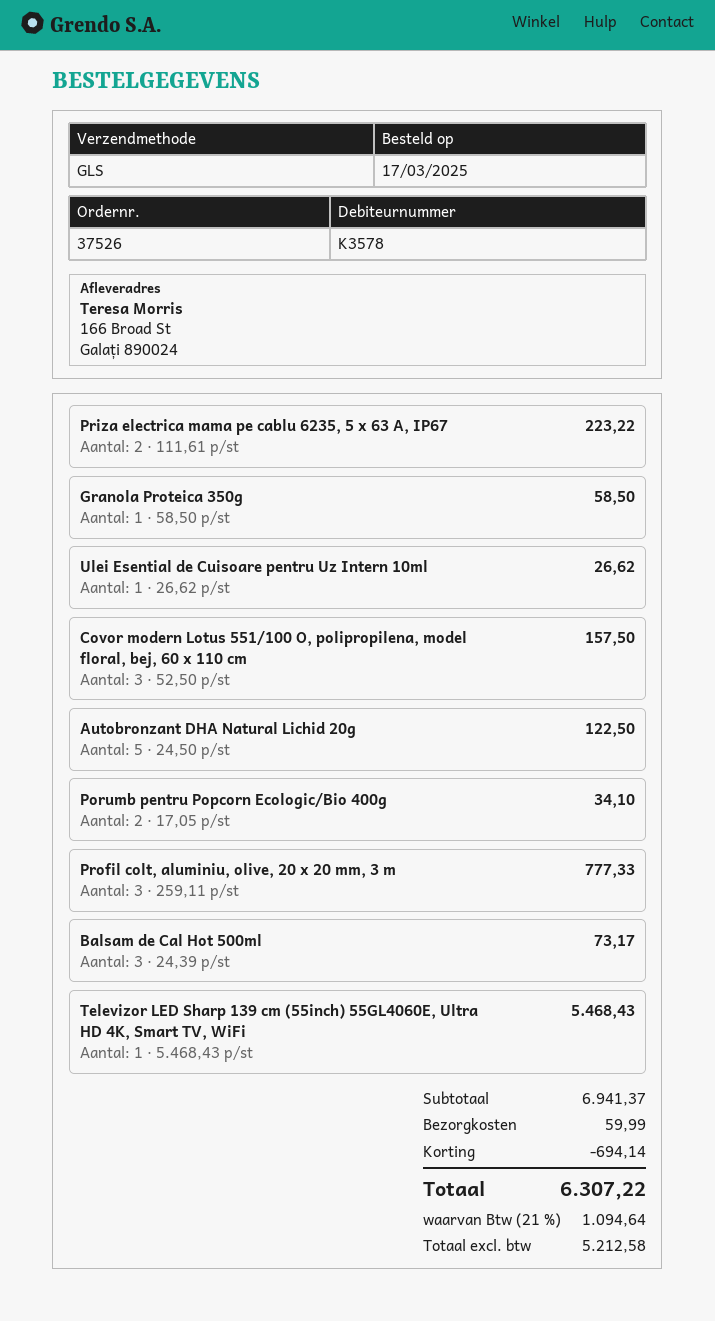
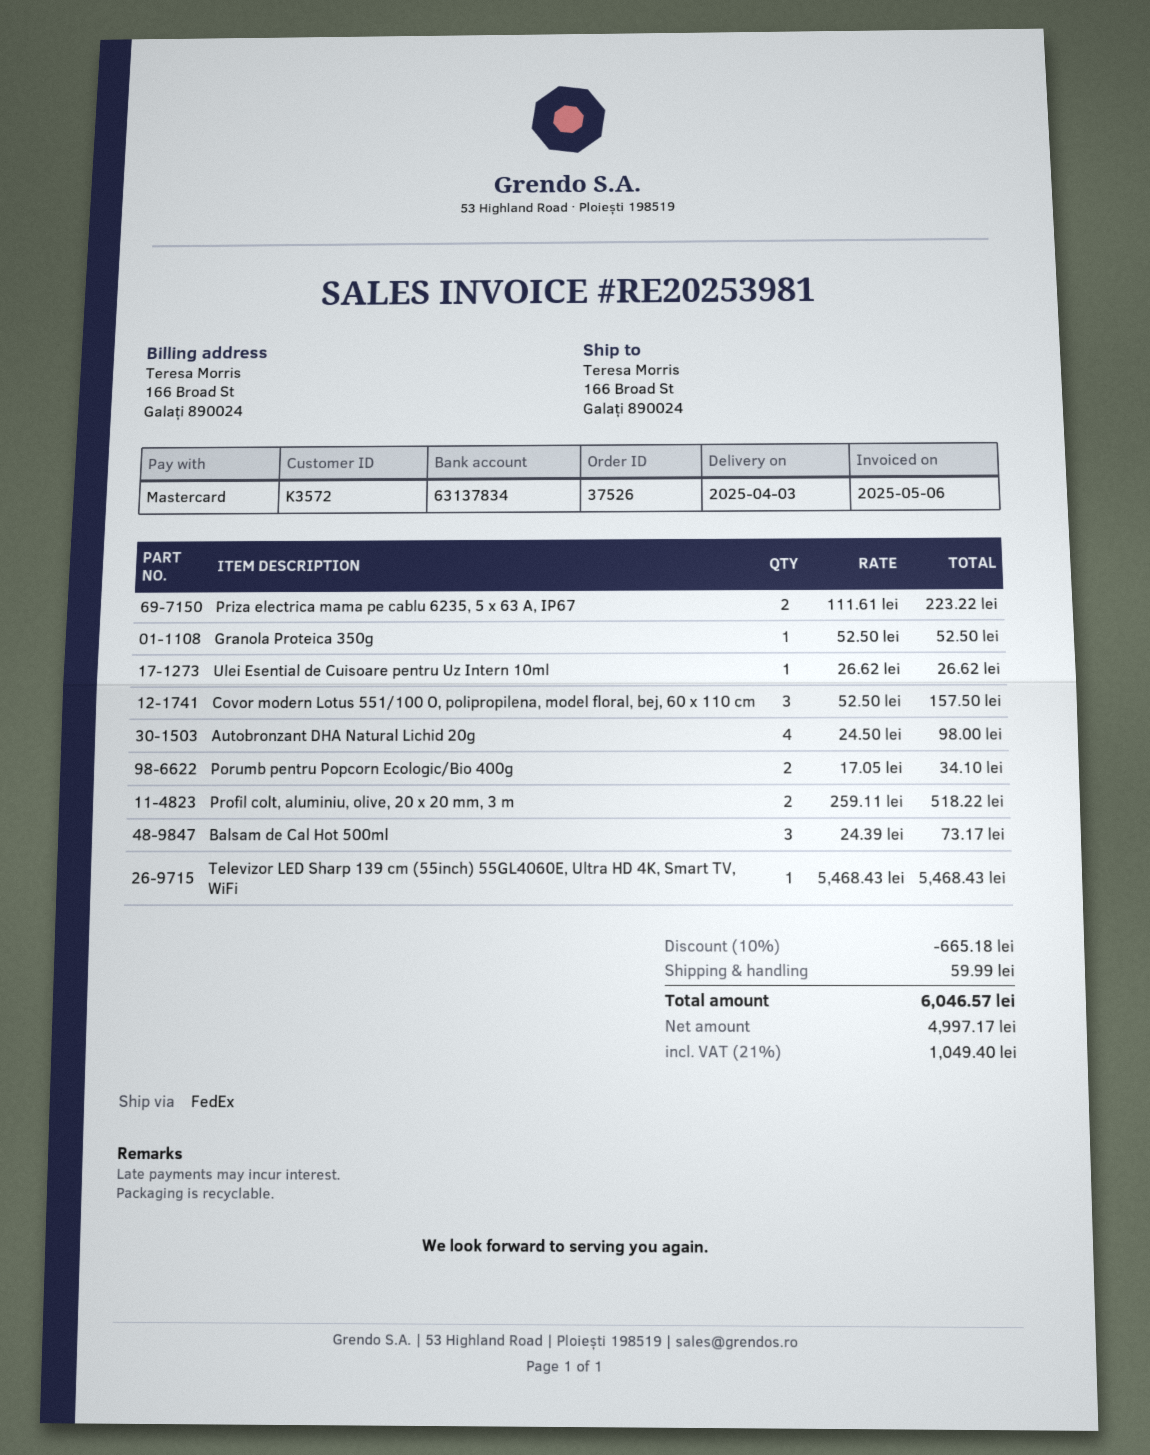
customer number: K3578 -> K3572
shipping method: GLS -> FedEx
Granola Proteica 350g: 1 x 58.50 = 58.50 -> 1 x 52.50 = 52.50
Autobronzant DHA Natural Lichid 20g: 5 x 24.50 = 122.50 -> 4 x 24.50 = 98.00
Profil colt, aluminiu, olive, 20 x 20 mm, 3 m: 3 x 259.11 = 777.33 -> 2 x 259.11 = 518.22
discount: 694.14 -> 665.18
net: 5212.58 -> 4997.17
tax: 21% = 1094.64 -> 21% = 1049.40
total: 6307.22 -> 6046.57

